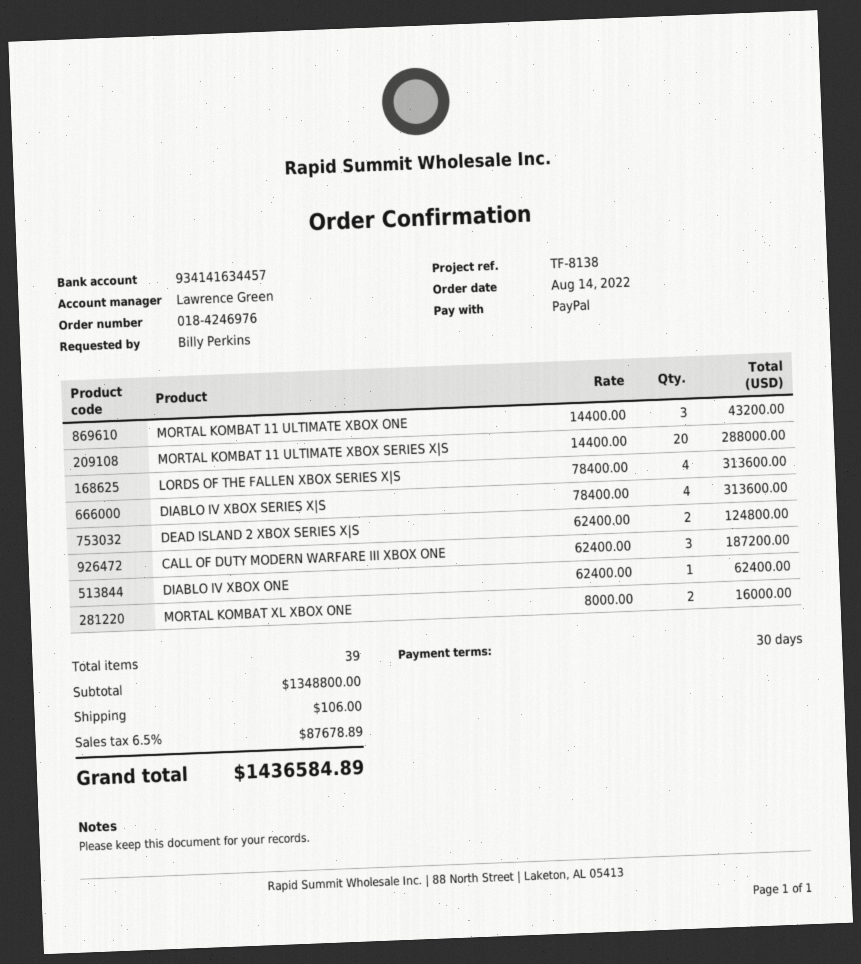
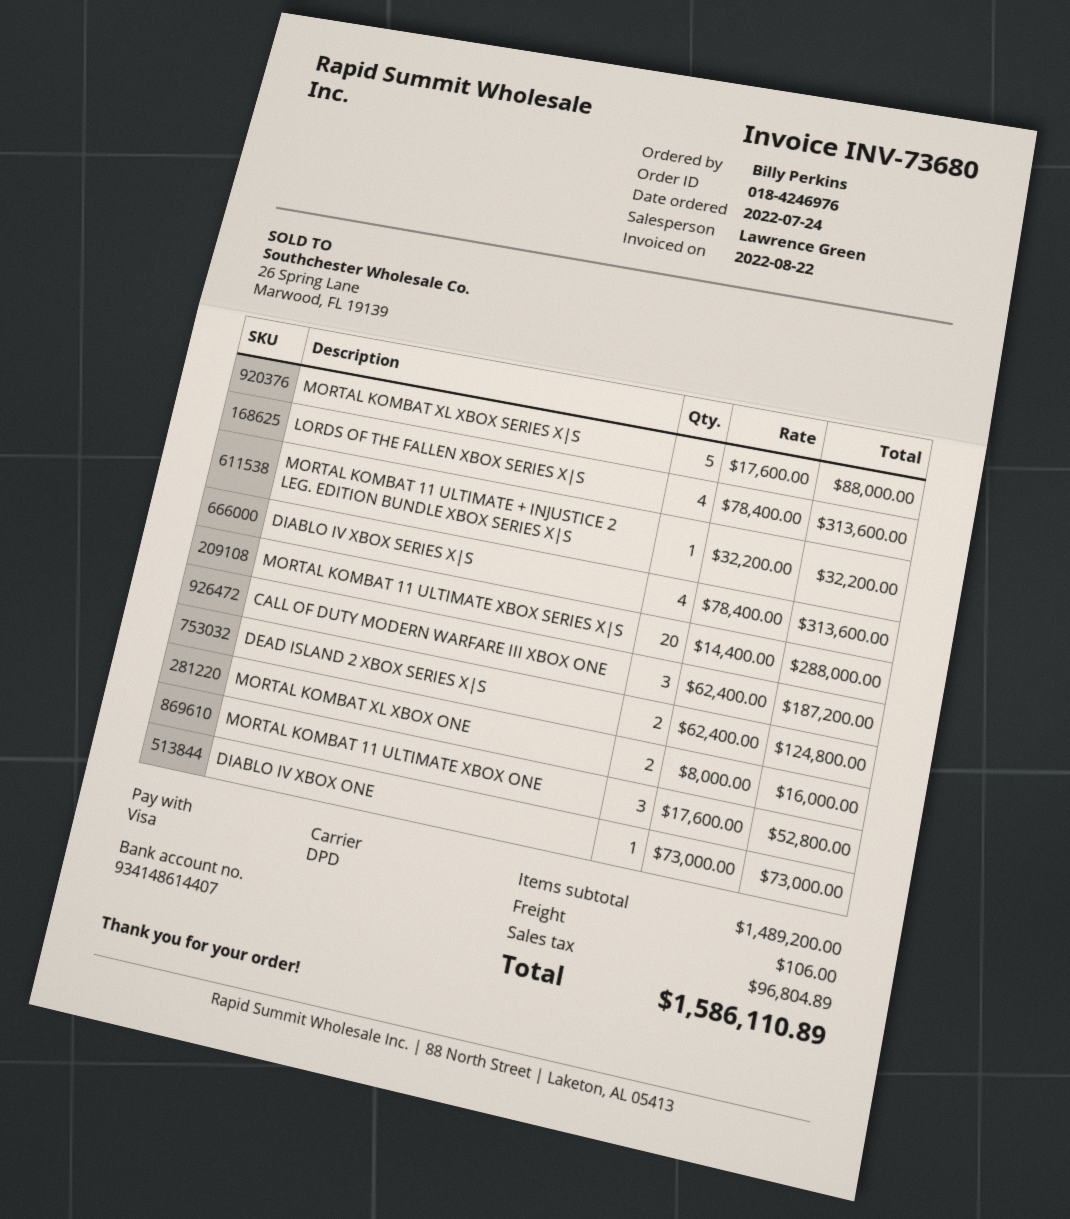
order date: 2022-08-14 -> 2022-07-24
payment method: PayPal -> Visa
bank account: 934141634457 -> 934148614407
MORTAL KOMBAT 11 ULTIMATE XBOX ONE: 3 x 14400.00 = 43200.00 -> 3 x 17600.00 = 52800.00
DIABLO IV XBOX ONE: 1 x 62400.00 = 62400.00 -> 1 x 73000.00 = 73000.00
MORTAL KOMBAT XL XBOX SERIES X|S: none -> 5 x 17600.00 = 88000.00
MORTAL KOMBAT 11 ULTIMATE + INJUSTICE 2 LEG. EDITION BUNDLE XBOX SERIES X|S: none -> 1 x 32200.00 = 32200.00
subtotal: 1348800.00 -> 1489200.00
tax: 87678.89 -> 96804.89
total: 1436584.89 -> 1586110.89

